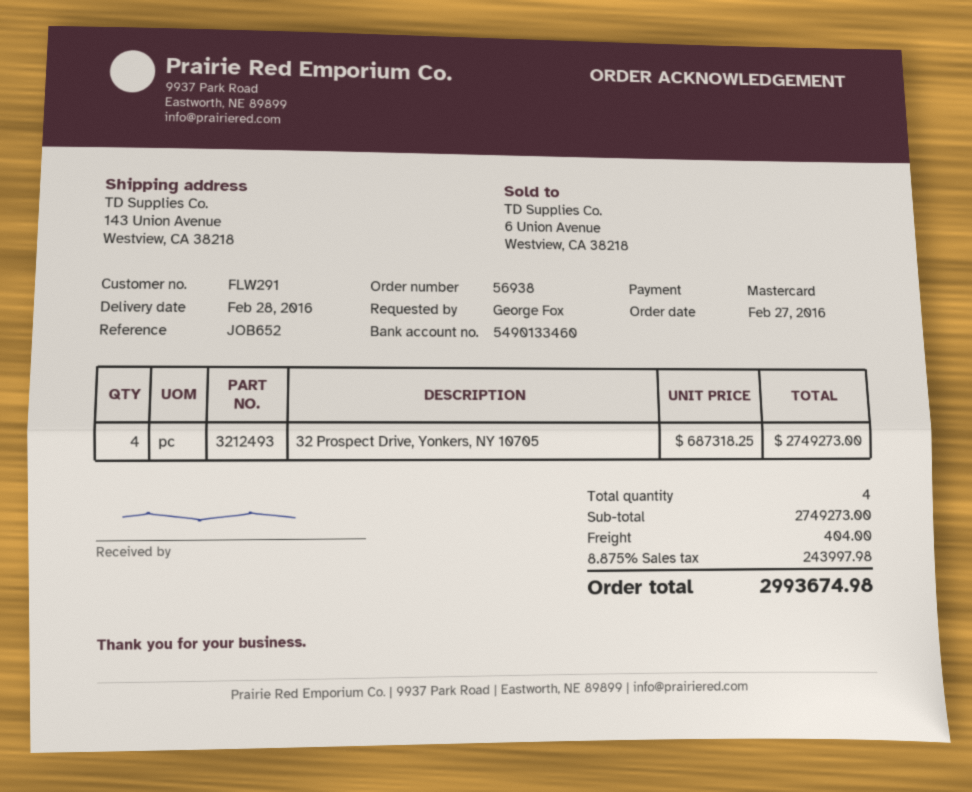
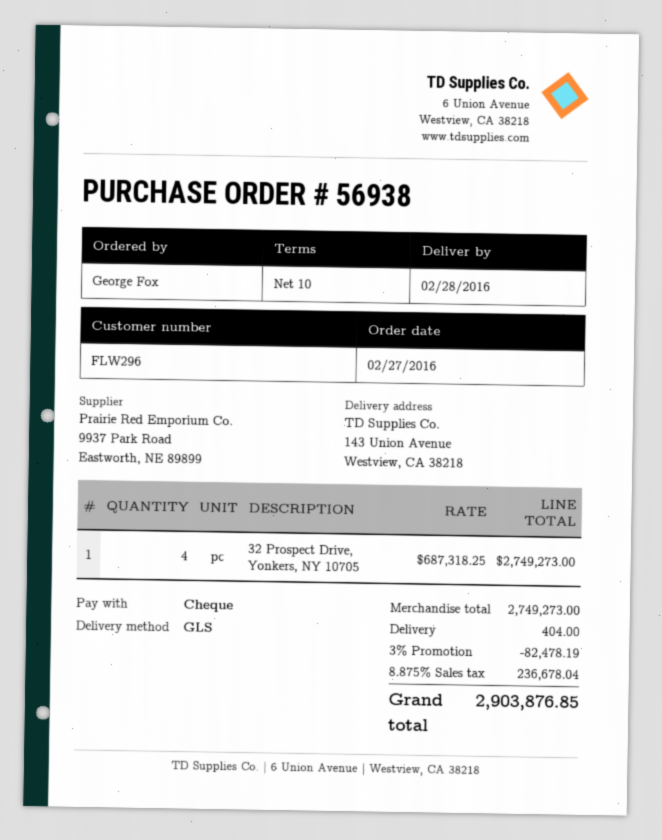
customer number: FLW291 -> FLW296
payment method: Mastercard -> cheque
discount: none -> 3% = 82478.19
tax: 8.875% = 243997.98 -> 8.875% = 236678.04
total: 2993674.98 -> 2903876.85

